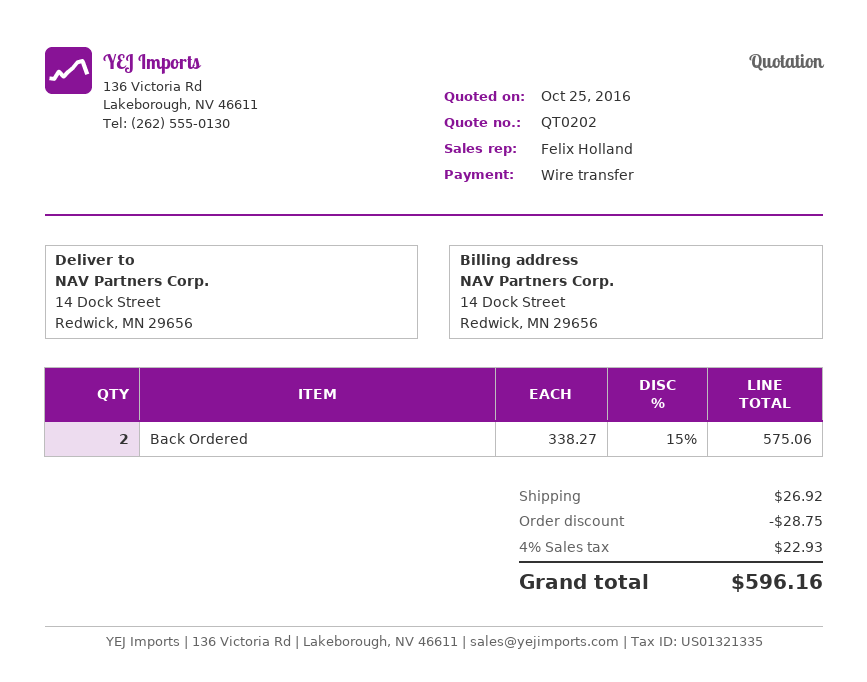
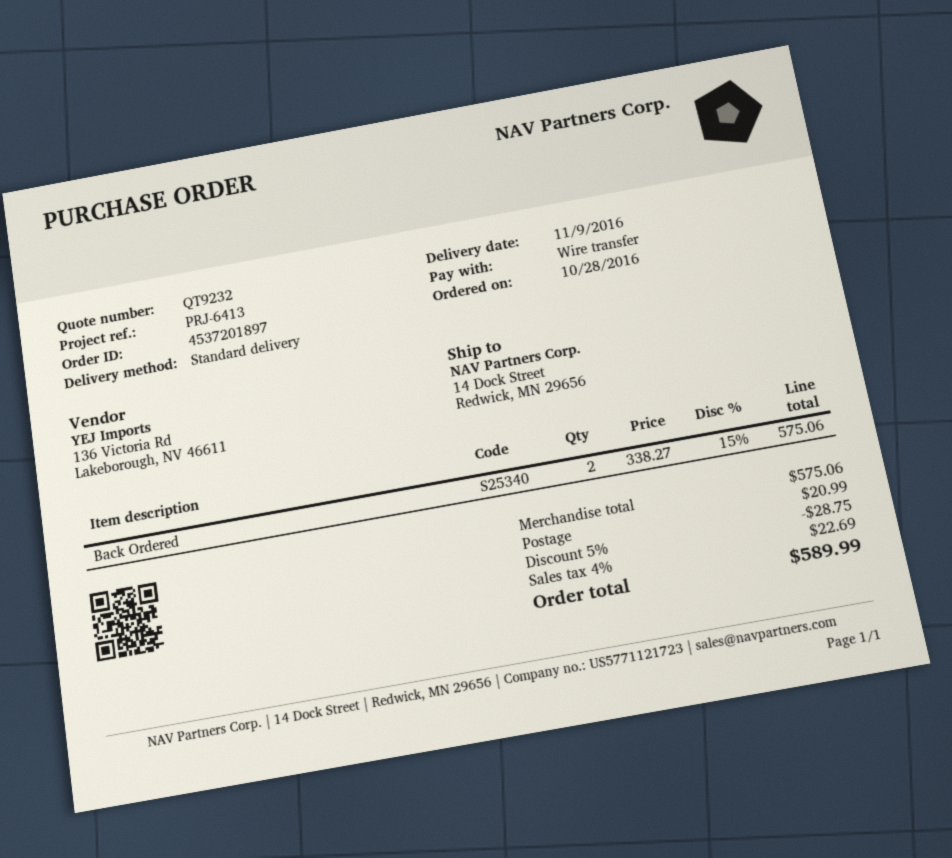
quote number: QT0202 -> QT9232
shipping: 26.92 -> 20.99
tax: 4% = 22.93 -> 4% = 22.69
total: 596.16 -> 589.99

